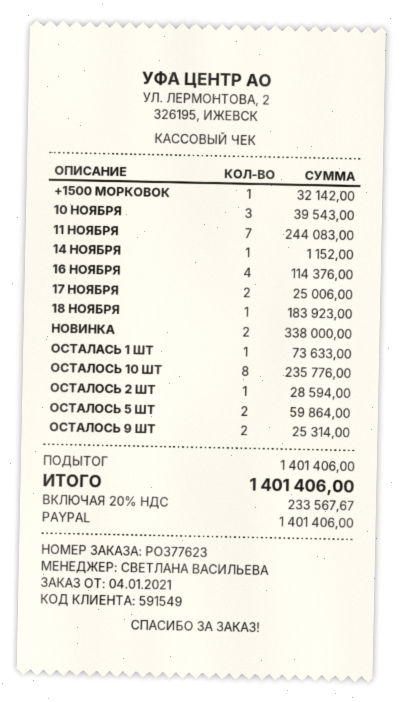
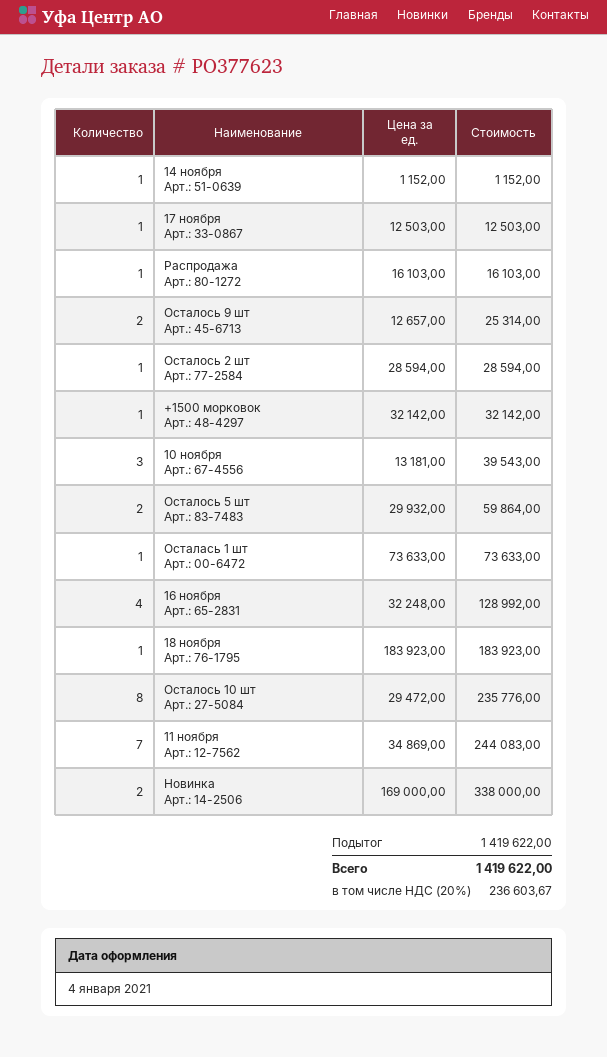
16 НОЯБРЯ: 4 for 114376.00 -> 4 for 128992.00
17 НОЯБРЯ: 2 for 25006.00 -> 1 for 12503.00
Распродажа: none -> 1 for 16103.00
subtotal: 1401406.00 -> 1419622.00
tax: 20% = 233567.67 -> 20% = 236603.67
total: 1401406.00 -> 1419622.00

